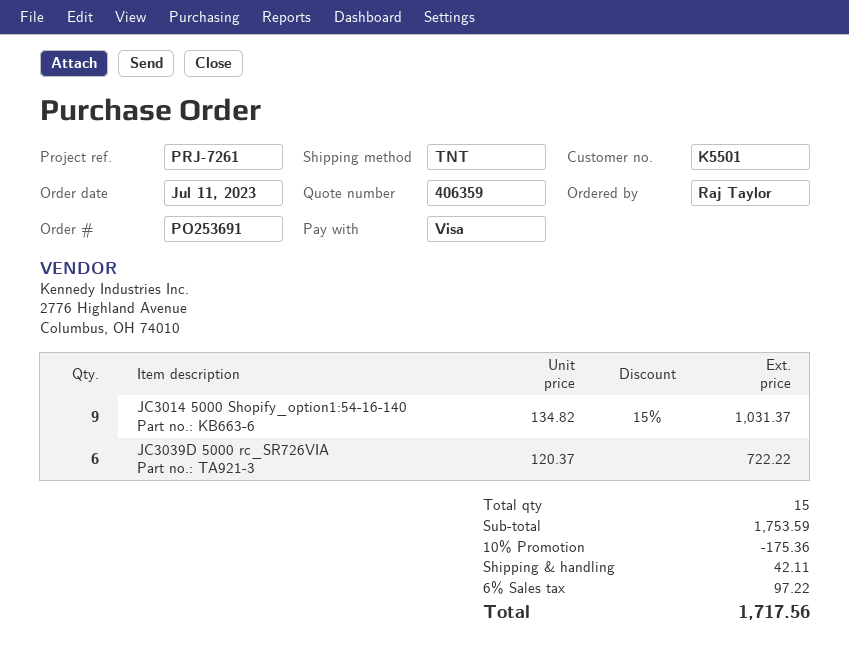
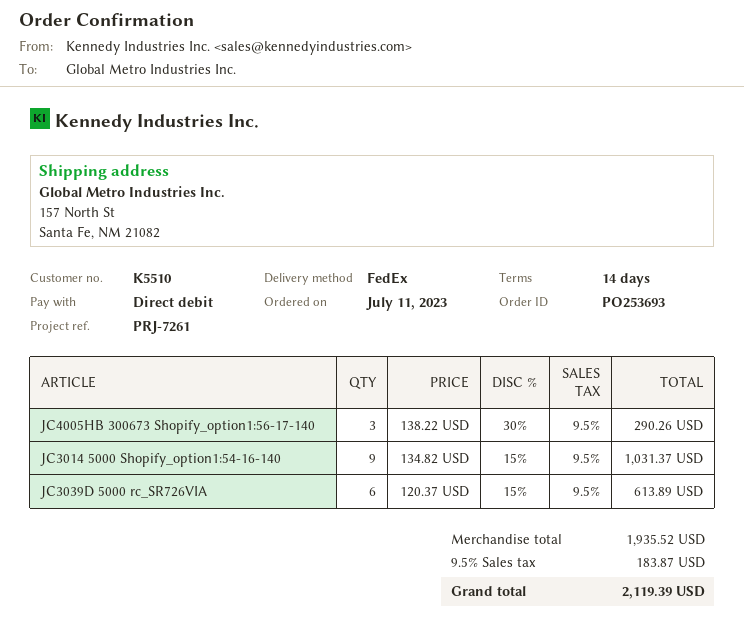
order number: PO253691 -> PO253693
customer number: K5501 -> K5510
payment method: Visa -> direct debit
shipping method: TNT -> FedEx
JC3039D 5000 rc_SR726VIA: 6 x 120.37 = 722.22 -> 6 x 120.37 - 15% = 613.89
JC4005HB 300673 Shopify_option1:56-17-140: none -> 3 x 138.22 - 30% = 290.26
subtotal: 1753.59 -> 1935.52
discount: 10% = 175.36 -> none
shipping: 42.11 -> none
tax: 6% = 97.22 -> 9.5% = 183.87
total: 1717.56 -> 2119.39

